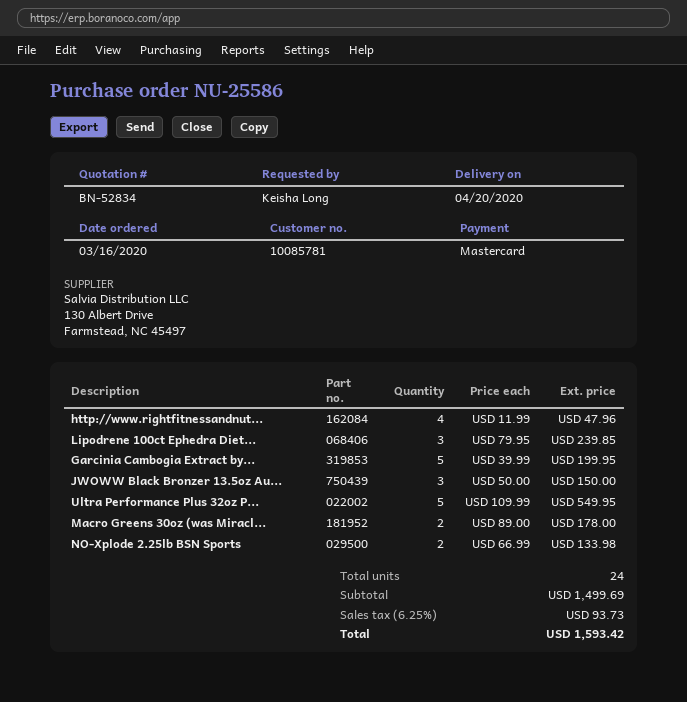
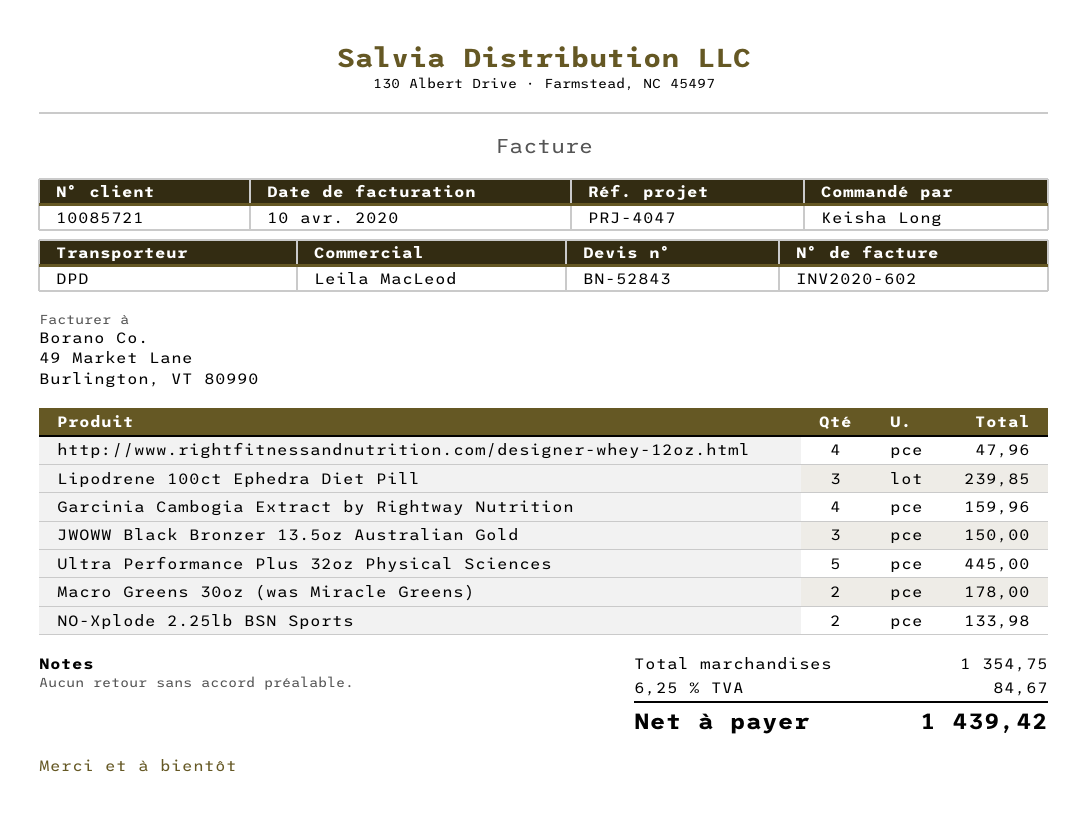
quote number: BN-52834 -> BN-52843
customer number: 10085781 -> 10085721
Garcinia Cambogia Extract by...: 5 for 199.95 -> 4 for 159.96
Ultra Performance Plus 32oz P...: 5 for 549.95 -> 5 for 445.00
subtotal: 1499.69 -> 1354.75
tax: 6.25% = 93.73 -> 6.25% = 84.67
total: 1593.42 -> 1439.42

